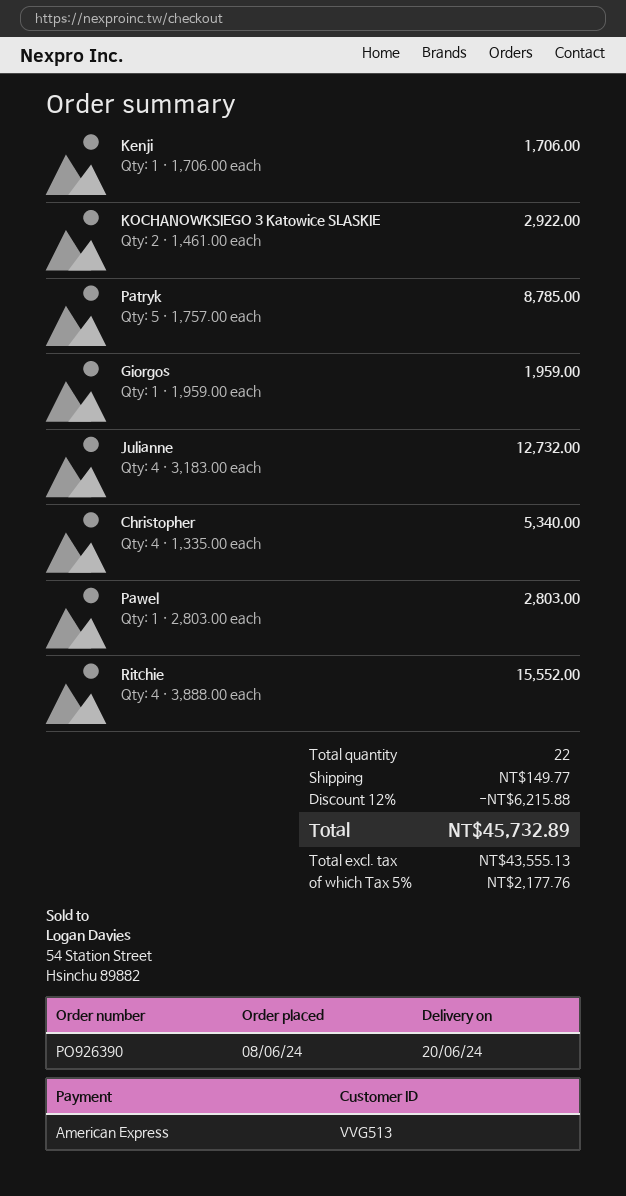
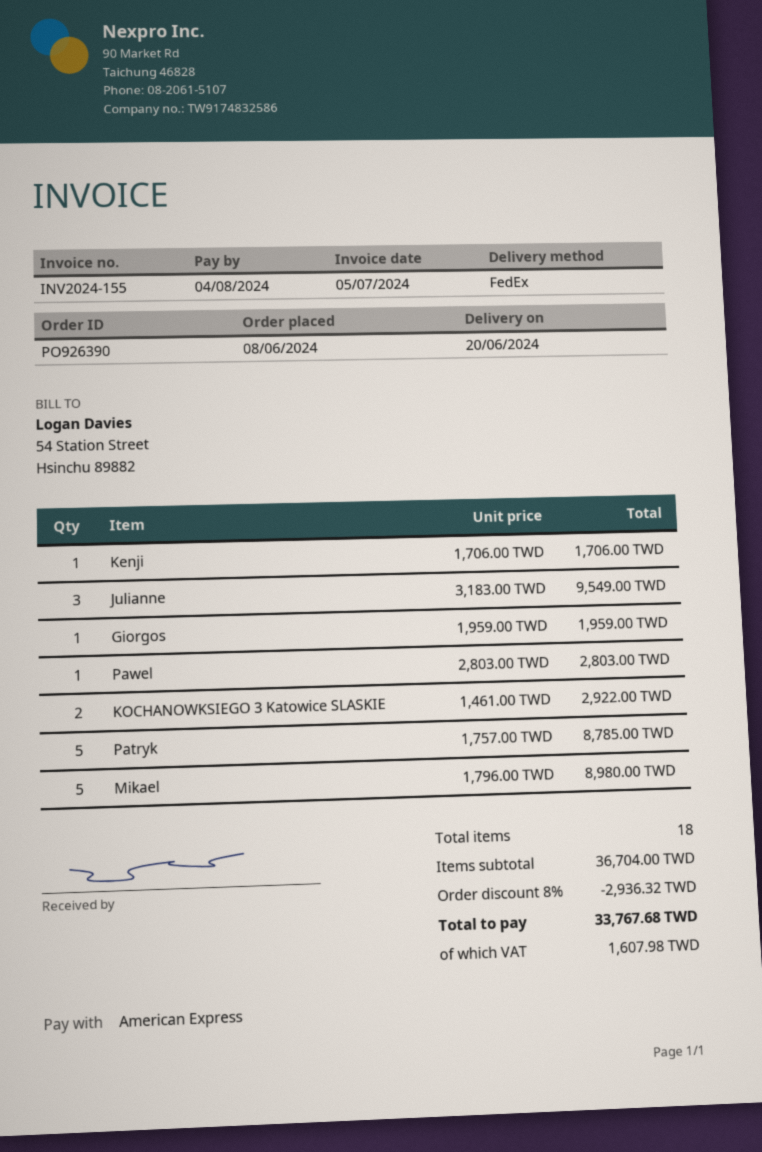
Julianne: 4 x 3183.00 = 12732.00 -> 3 x 3183.00 = 9549.00
Christopher: 4 x 1335.00 = 5340.00 -> none
Ritchie: 4 x 3888.00 = 15552.00 -> none
Mikael: none -> 5 x 1796.00 = 8980.00
total quantity: 22 -> 18
discount: 12% = 6215.88 -> 8% = 2936.32
shipping: 149.77 -> none
tax: 2177.76 -> 1607.98
total: 45732.89 -> 33767.68

